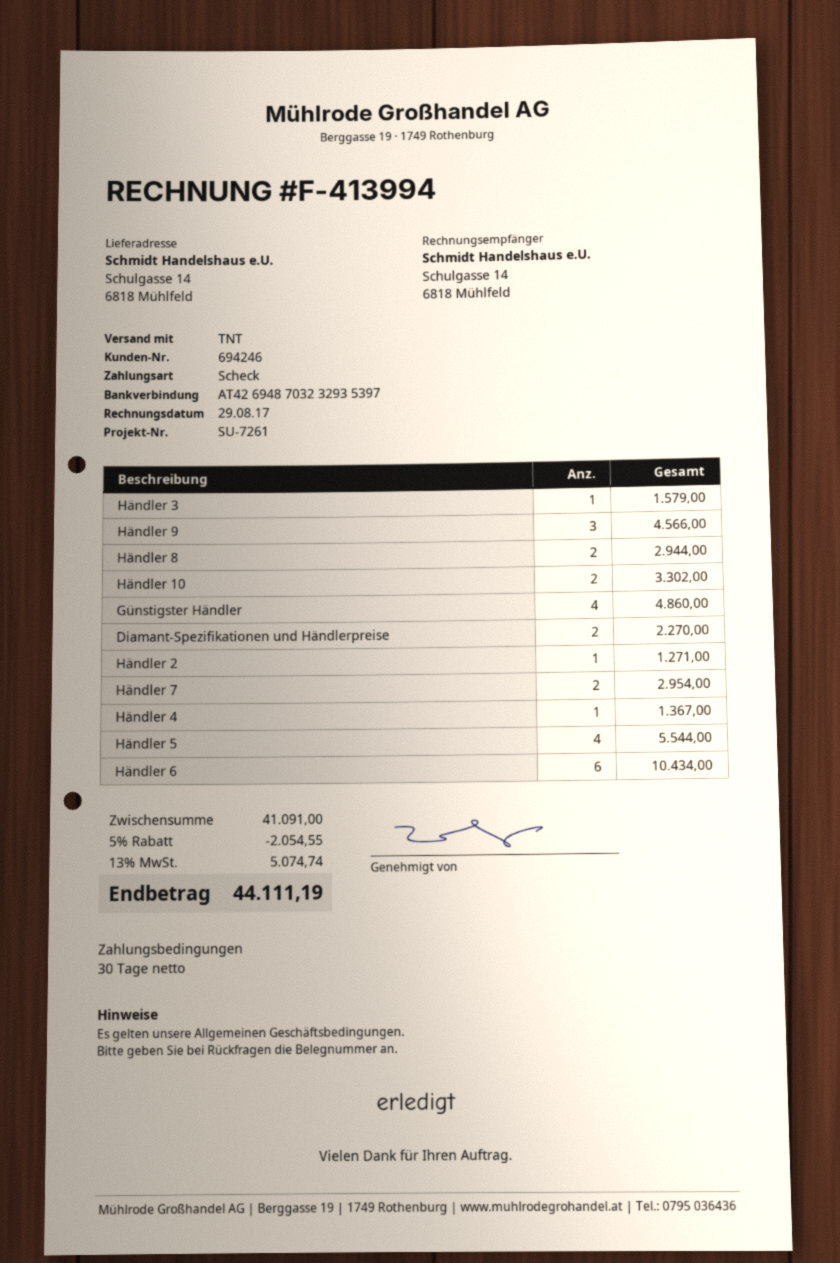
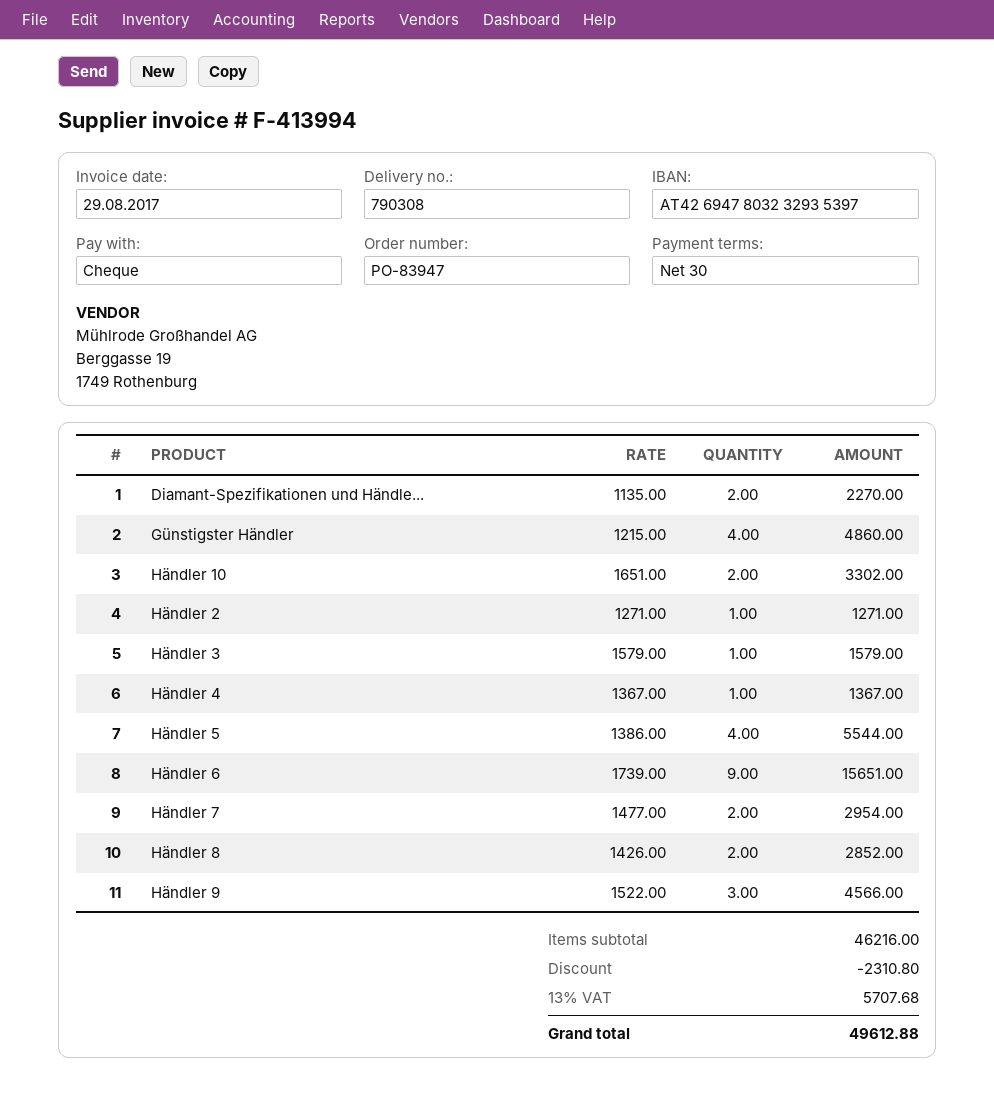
bank account: AT426948703232935397 -> AT426947803232935397
Händler 8: 2 for 2944.00 -> 2 for 2852.00
Händler 6: 6 for 10434.00 -> 9 for 15651.00
subtotal: 41091.00 -> 46216.00
discount: 2054.55 -> 2310.80
tax: 13% = 5074.74 -> 13% = 5707.68
total: 44111.19 -> 49612.88

